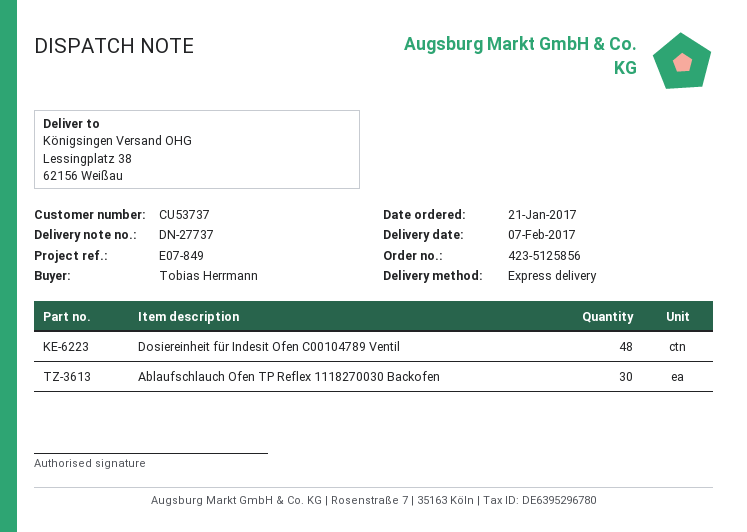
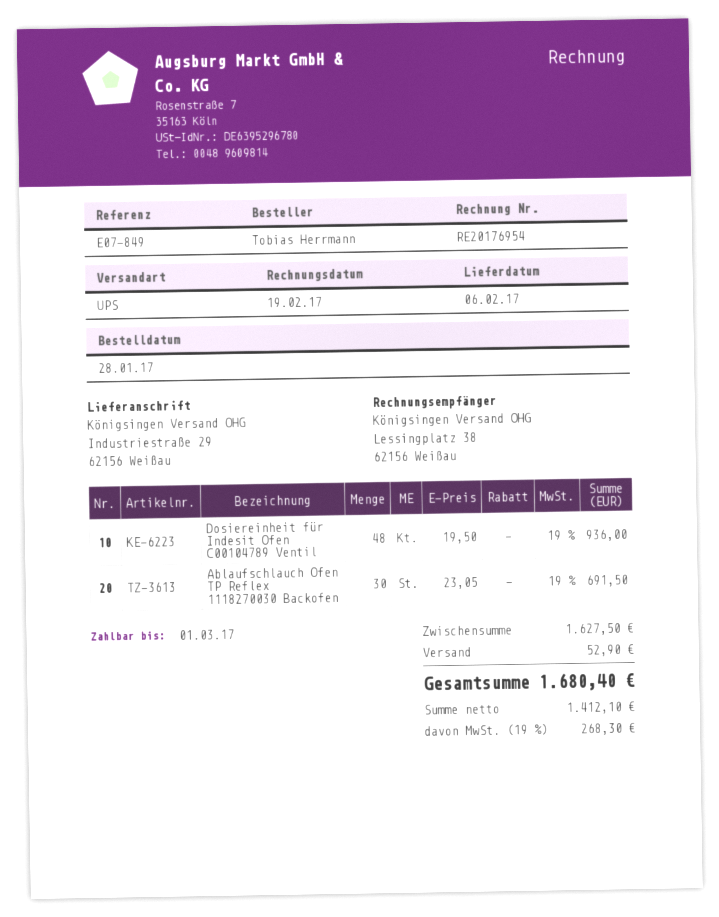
order date: 2017-01-21 -> 2017-01-28
delivery date: 2017-02-07 -> 2017-02-06
shipping method: express -> UPS
ship to: Lessingplatz 38, 62156 Weißau -> Industriestraße 29, 62156 Weißau

